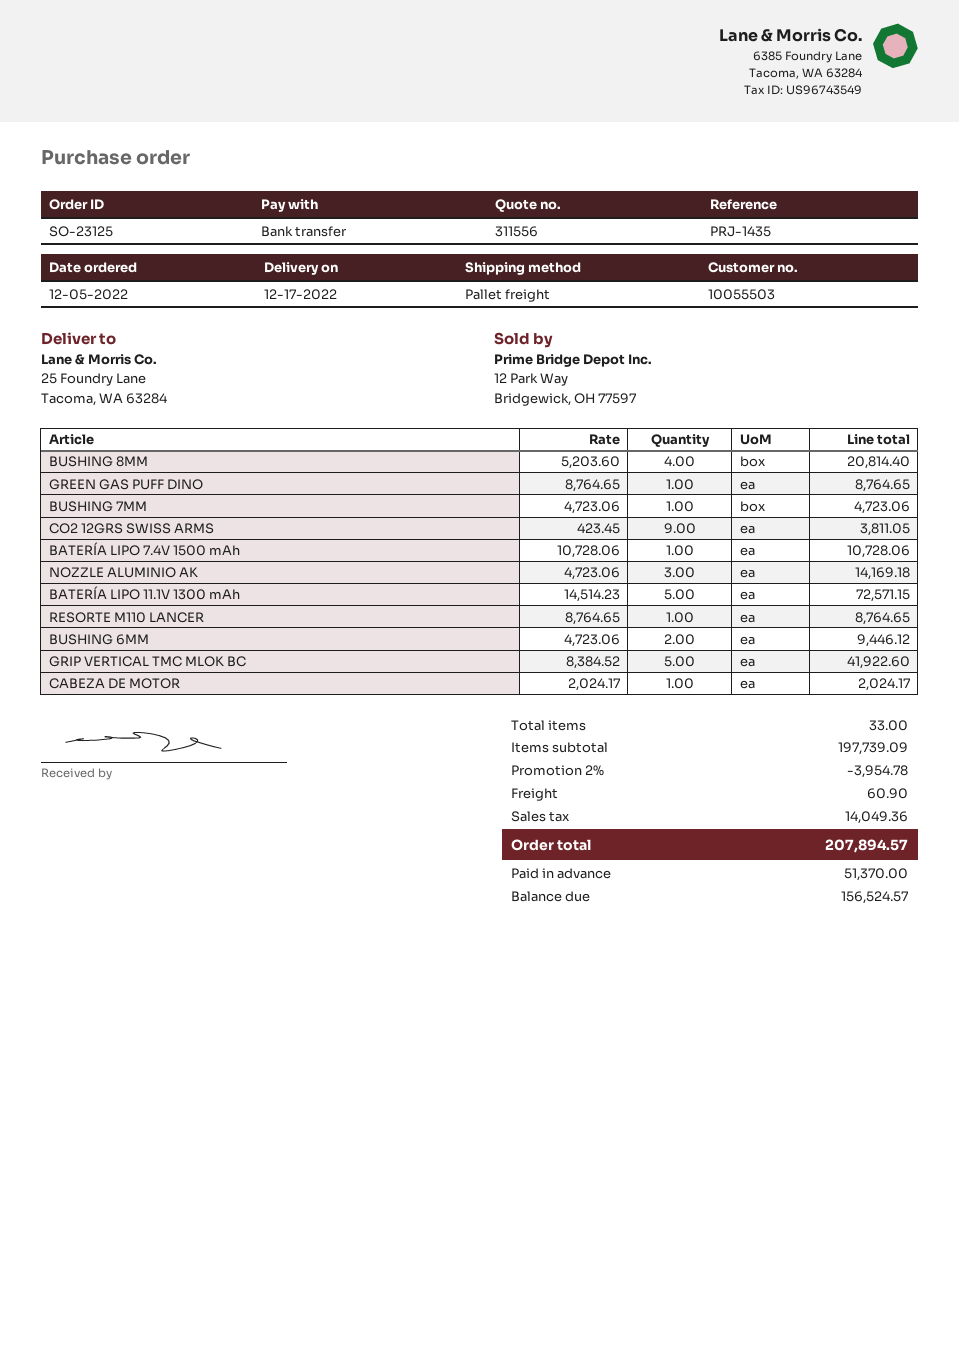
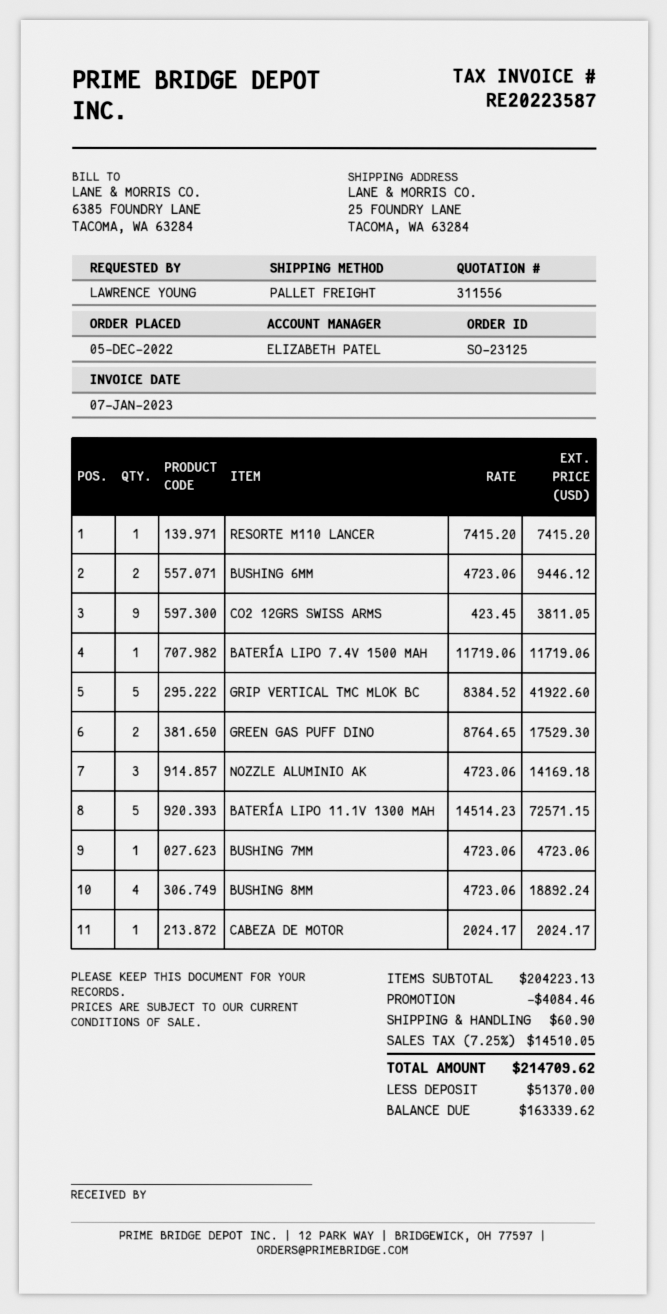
BUSHING 8MM: 4 x 5203.60 = 20814.40 -> 4 x 4723.06 = 18892.24
GREEN GAS PUFF DINO: 1 x 8764.65 = 8764.65 -> 2 x 8764.65 = 17529.30
BATERÍA LIPO 7.4V 1500 mAh: 1 x 10728.06 = 10728.06 -> 1 x 11719.06 = 11719.06
RESORTE M110 LANCER: 1 x 8764.65 = 8764.65 -> 1 x 7415.20 = 7415.20
subtotal: 197739.09 -> 204223.13
discount: 3954.78 -> 4084.46
tax: 14049.36 -> 14510.05
total: 207894.57 -> 214709.62
balance: 156524.57 -> 163339.62

